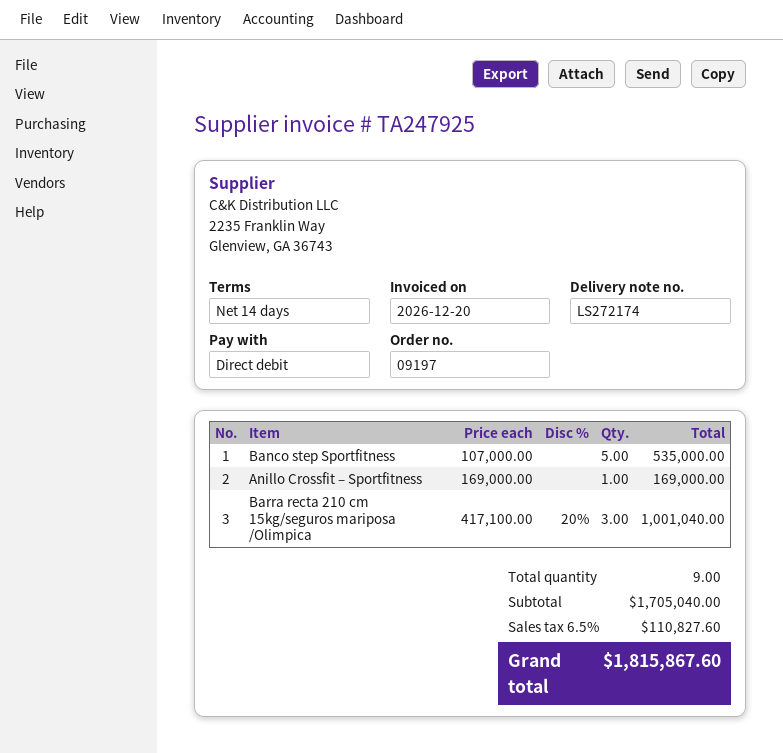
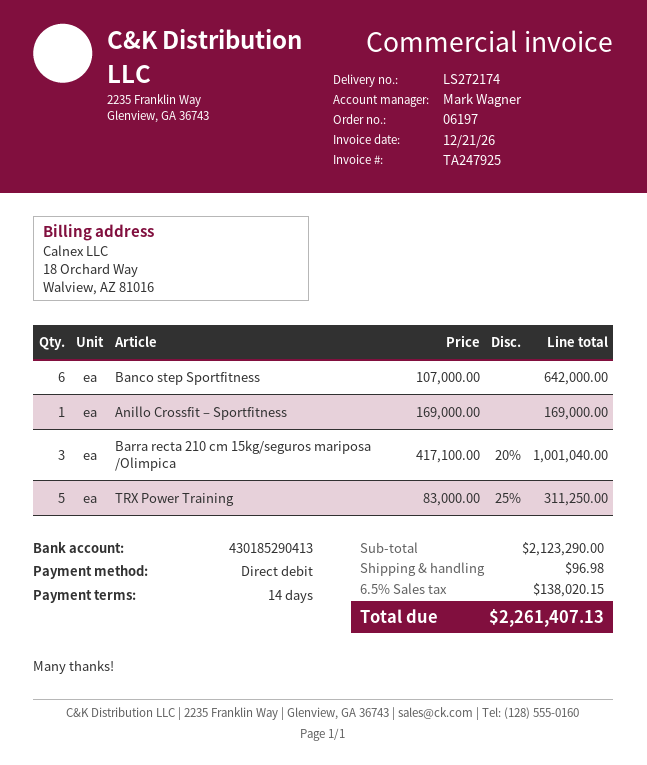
order number: 09197 -> 06197
invoice date: 2026-12-20 -> 2026-12-21
Banco step Sportfitness: 5 x 107000.00 = 535000.00 -> 6 x 107000.00 = 642000.00
TRX Power Training: none -> 5 x 83000.00 - 25% = 311250.00
subtotal: 1705040.00 -> 2123290.00
shipping: none -> 96.98
tax: 6.5% = 110827.60 -> 6.5% = 138020.15
total: 1815867.60 -> 2261407.13

